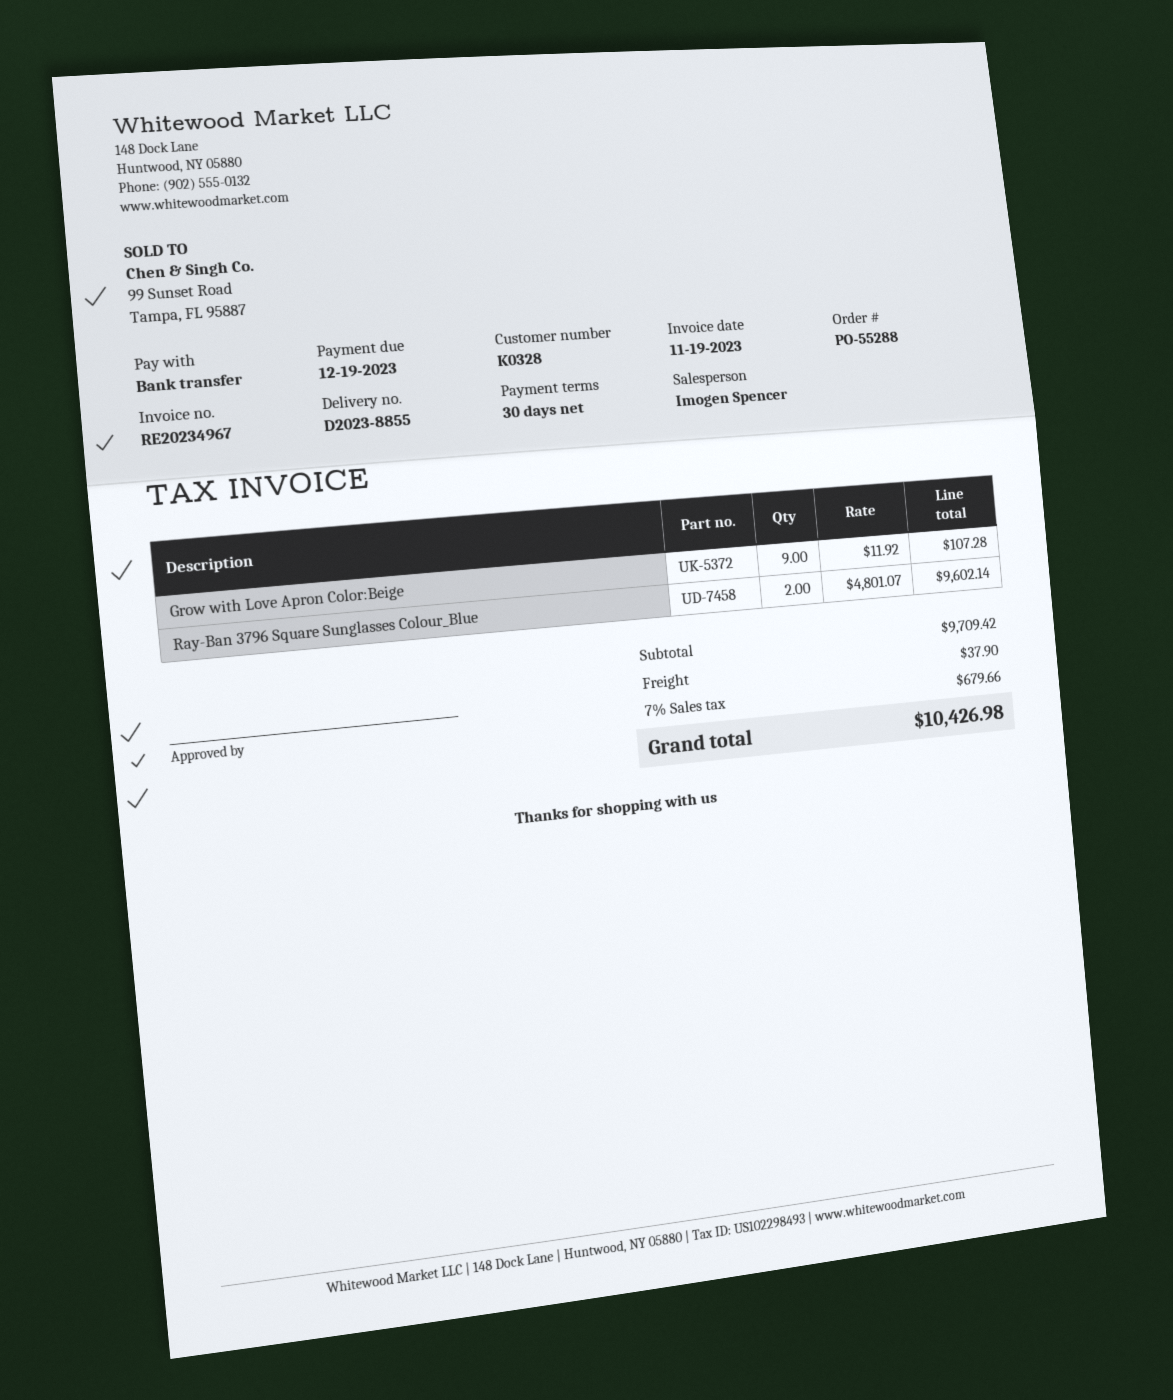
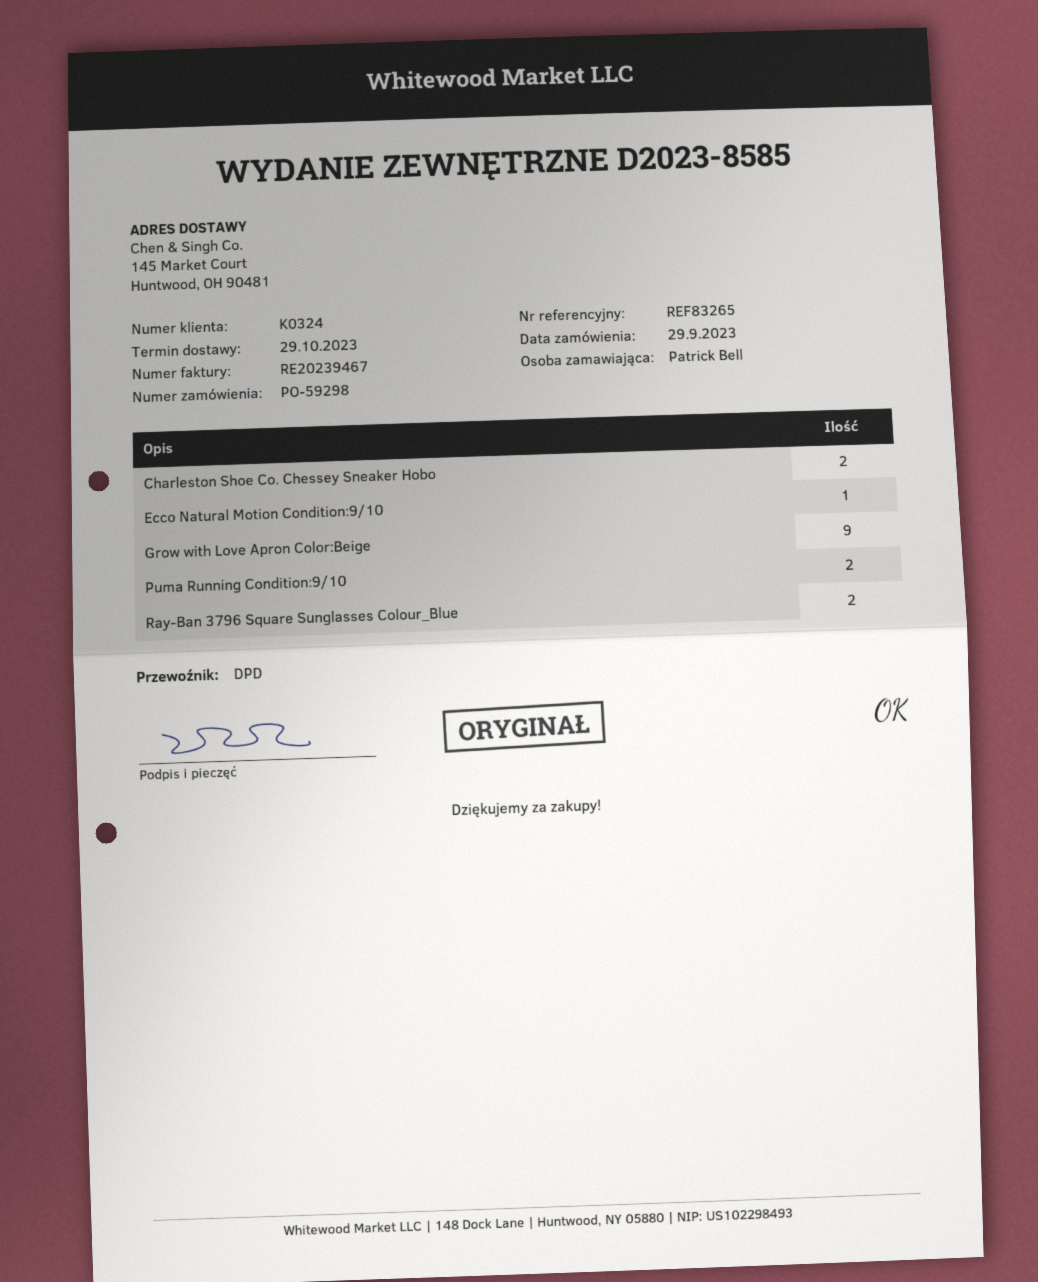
order number: PO-55288 -> PO-59298
delivery note number: D2023-8855 -> D2023-8585
invoice number: RE20234967 -> RE20239467
customer number: K0328 -> K0324
Charleston Shoe Co. Chessey Sneaker Hobo: none -> 2
Ecco Natural Motion Condition:9/10: none -> 1
Puma Running Condition:9/10: none -> 2

